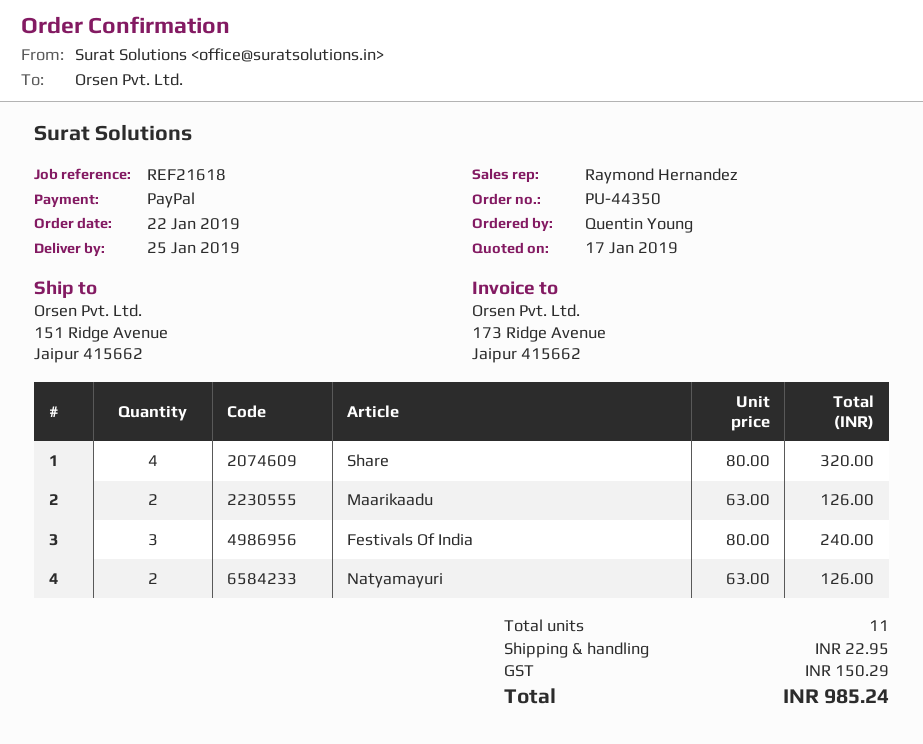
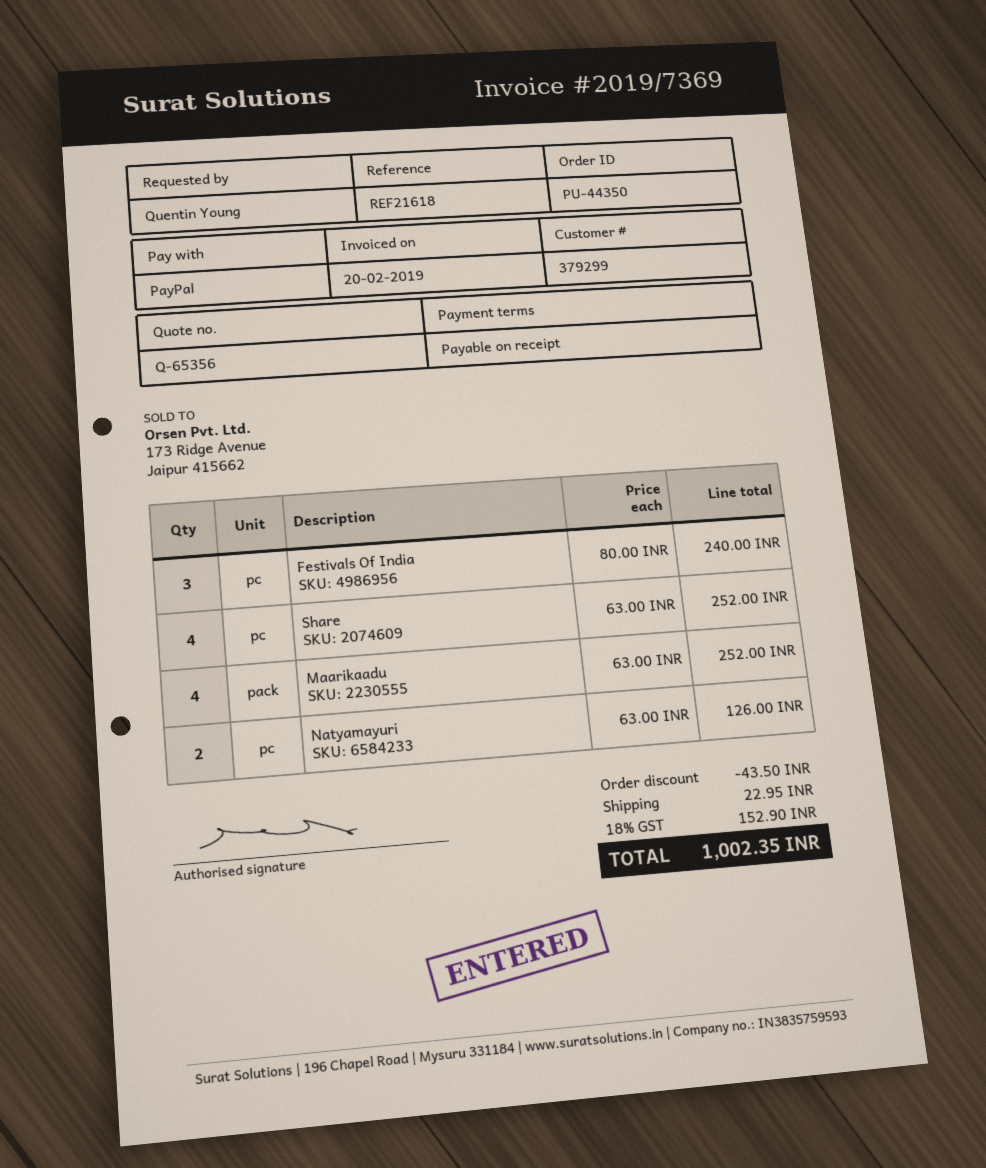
Share: 4 x 80.00 = 320.00 -> 4 x 63.00 = 252.00
Maarikaadu: 2 x 63.00 = 126.00 -> 4 x 63.00 = 252.00
discount: none -> 43.50
tax: 150.29 -> 152.90
total: 985.24 -> 1002.35

